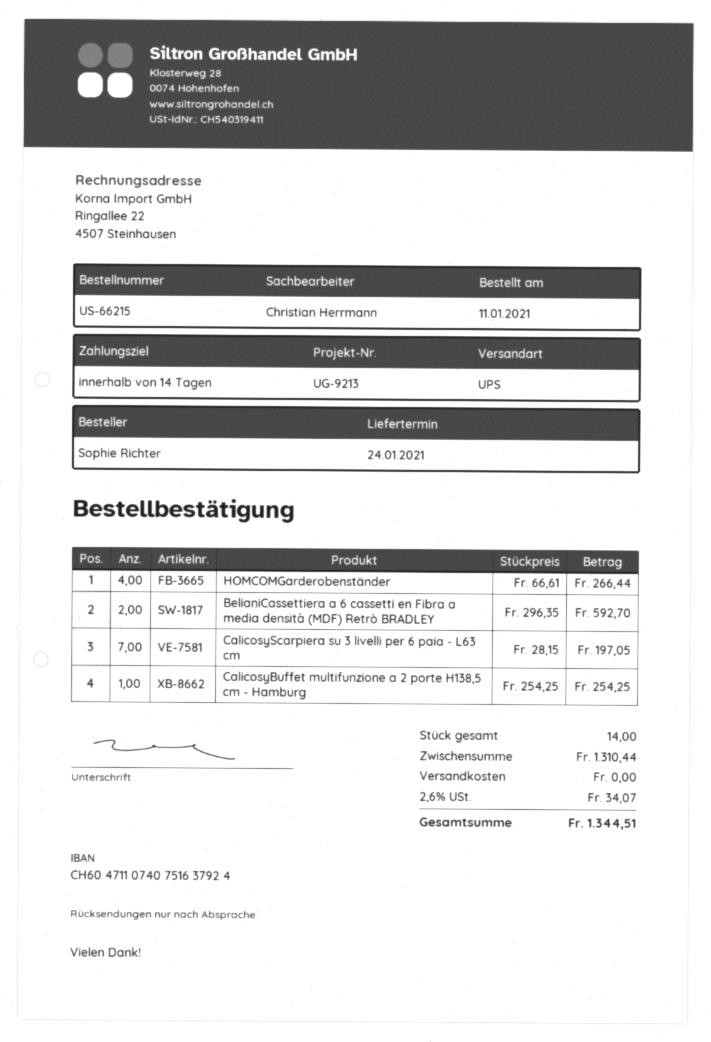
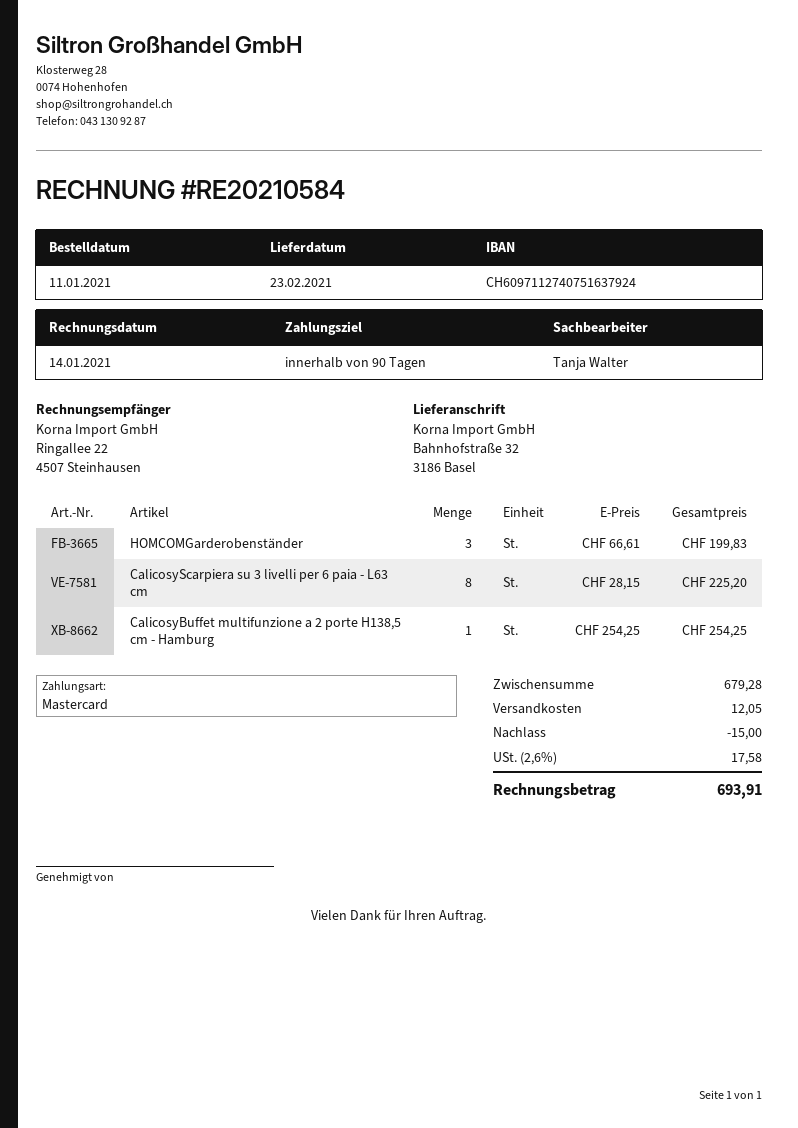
delivery date: 2021-01-24 -> 2021-02-23
payment terms: 14 days -> 90 days
sales rep: Christian Herrmann -> Tanja Walter
bank account: CH6047110740751637924 -> CH6097112740751637924
HOMCOMGarderobenständer: 4 x 66.61 = 266.44 -> 3 x 66.61 = 199.83
BelianiCassettiera a 6 cassetti en Fibra a media densità (MDF) Retrò BRADLEY: 2 x 296.35 = 592.70 -> none
CalicosyScarpiera su 3 livelli per 6 paia - L63 cm: 7 x 28.15 = 197.05 -> 8 x 28.15 = 225.20
subtotal: 1310.44 -> 679.28
discount: none -> 15.00
shipping: 0.00 -> 12.05
tax: 2.6% = 34.07 -> 2.6% = 17.58
total: 1344.51 -> 693.91

